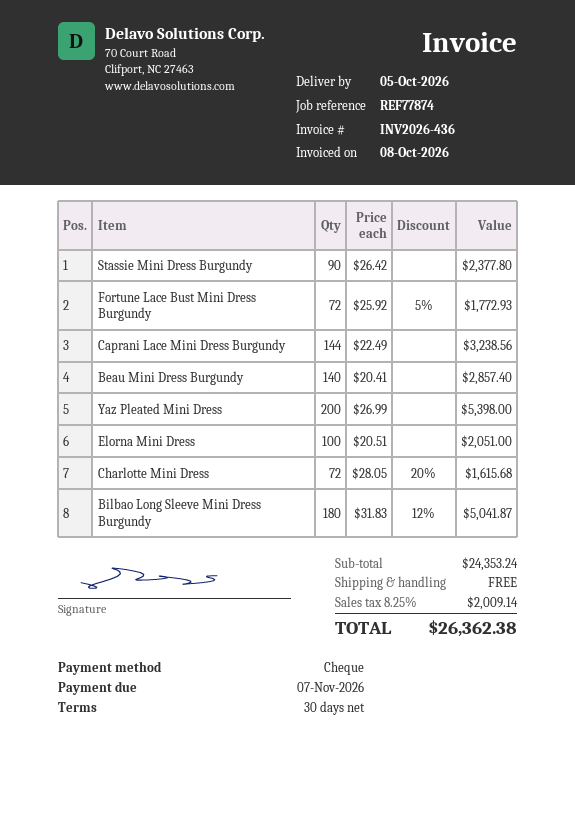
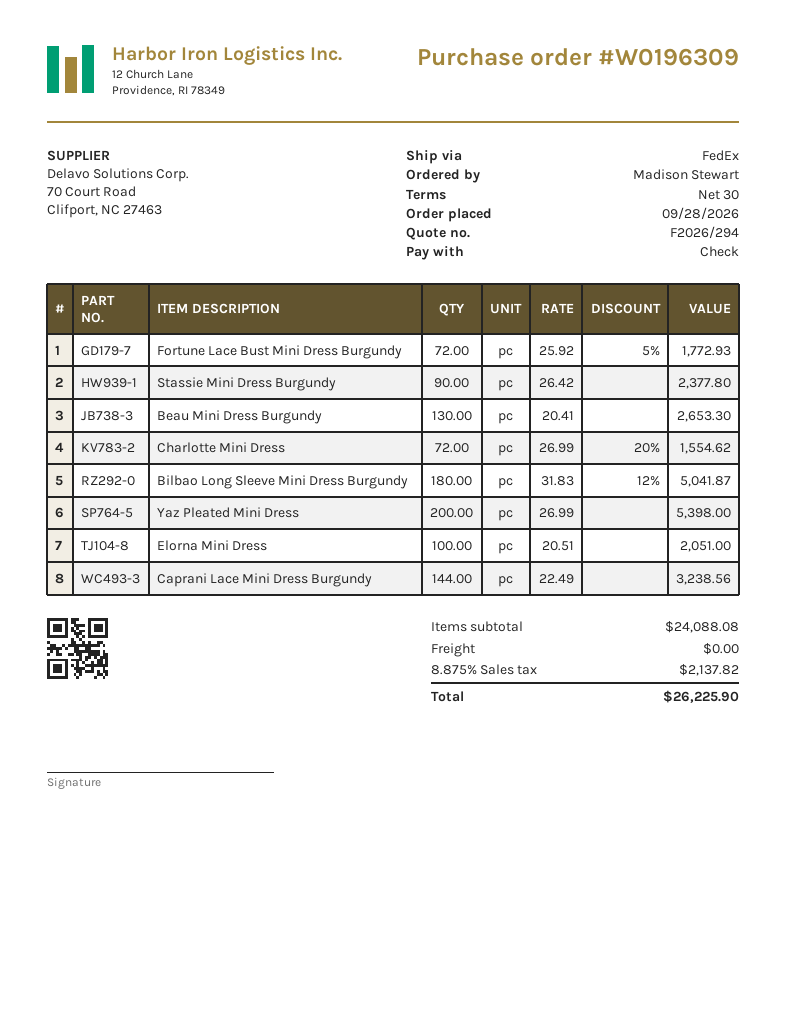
Beau Mini Dress Burgundy: 140 x 20.41 = 2857.40 -> 130 x 20.41 = 2653.30
Charlotte Mini Dress: 72 x 28.05 - 20% = 1615.68 -> 72 x 26.99 - 20% = 1554.62
subtotal: 24353.24 -> 24088.08
tax: 8.25% = 2009.14 -> 8.875% = 2137.82
total: 26362.38 -> 26225.90

